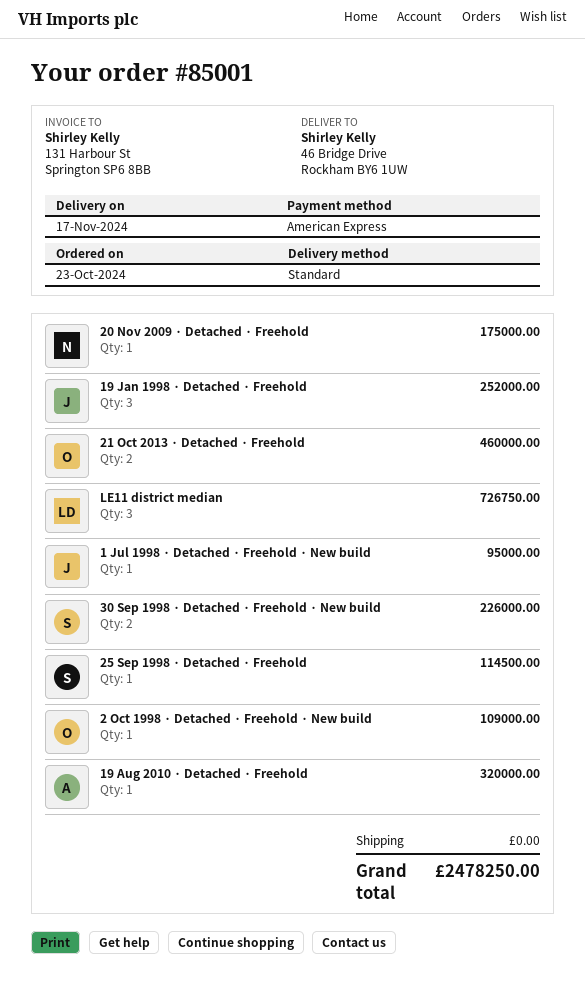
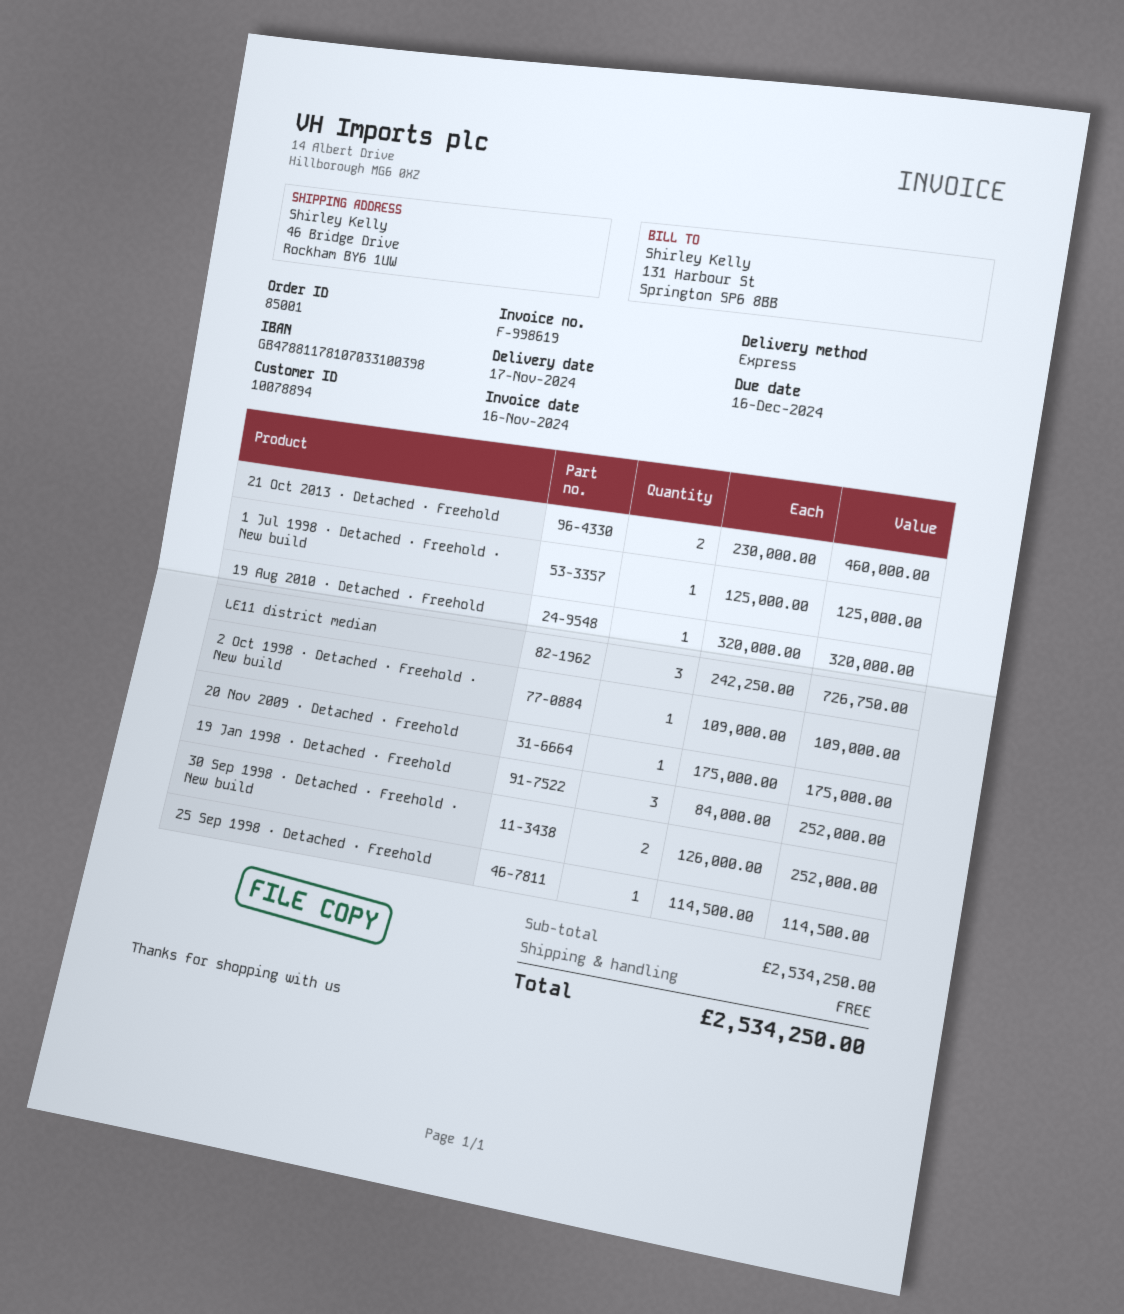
shipping method: standard -> express
1 Jul 1998 · Detached · Freehold · New build: 1 for 95000.00 -> 1 for 125000.00
30 Sep 1998 · Detached · Freehold · New build: 2 for 226000.00 -> 2 for 252000.00
total: 2478250.00 -> 2534250.00

